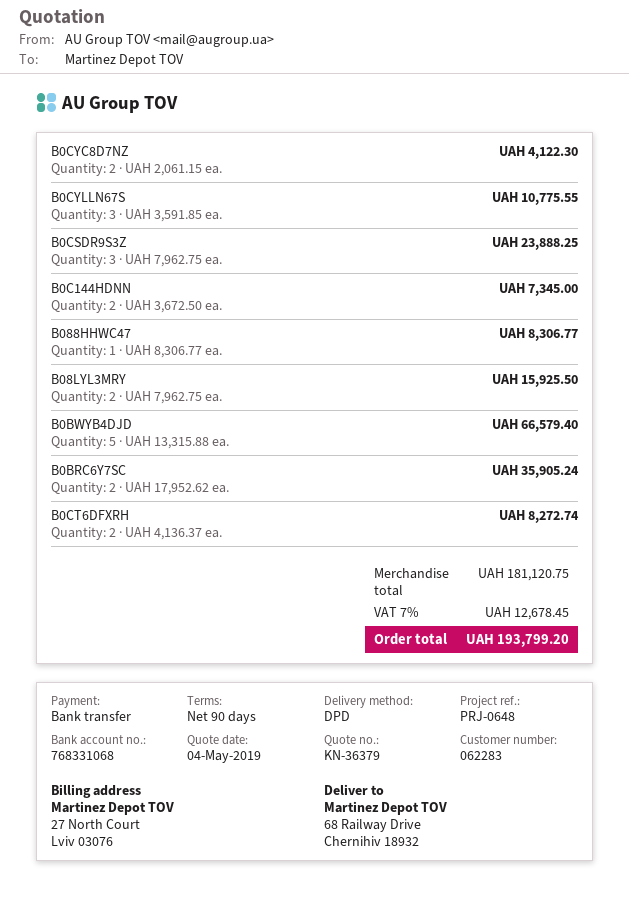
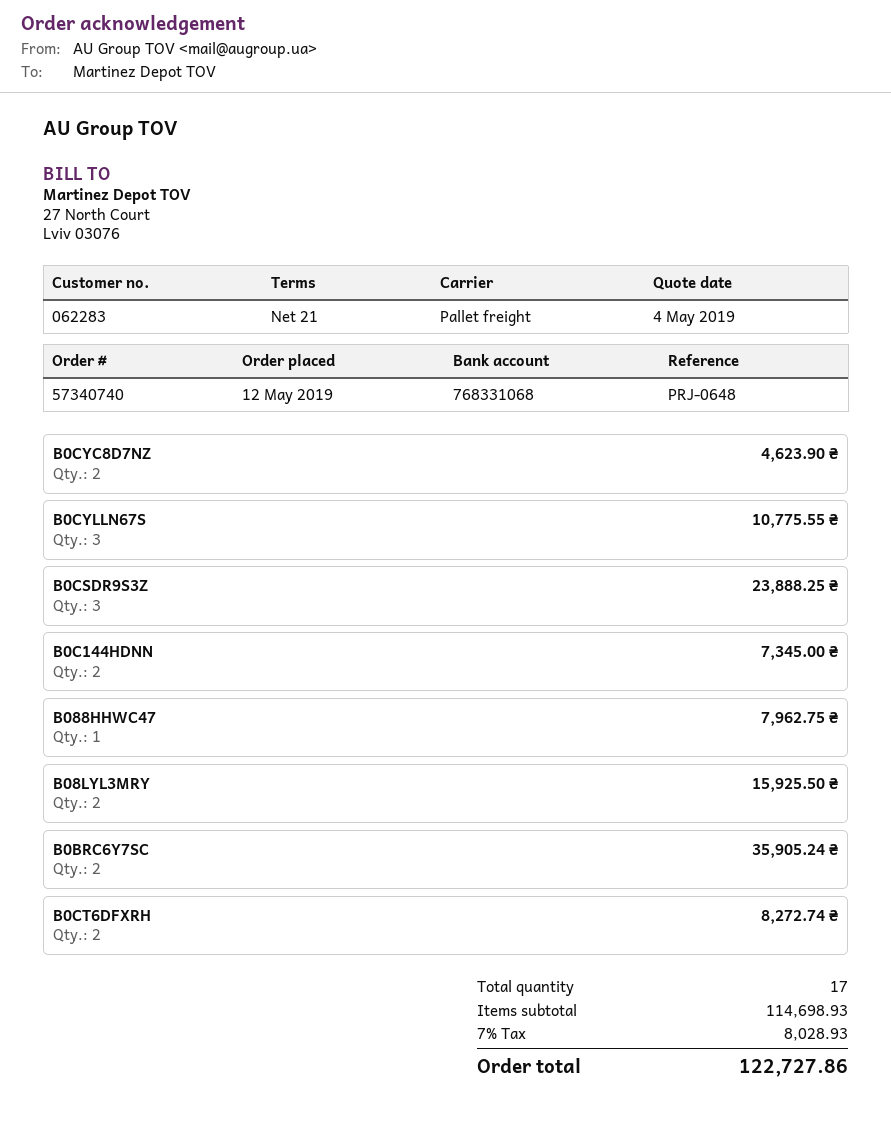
payment terms: 90 days -> 21 days
shipping method: DPD -> pallet freight
B0CYC8D7NZ: 2 for 4122.30 -> 2 for 4623.90
B088HHWC47: 1 for 8306.77 -> 1 for 7962.75
B0BWYB4DJD: 5 for 66579.40 -> none
subtotal: 181120.75 -> 114698.93
tax: 7% = 12678.45 -> 7% = 8028.93
total: 193799.20 -> 122727.86

